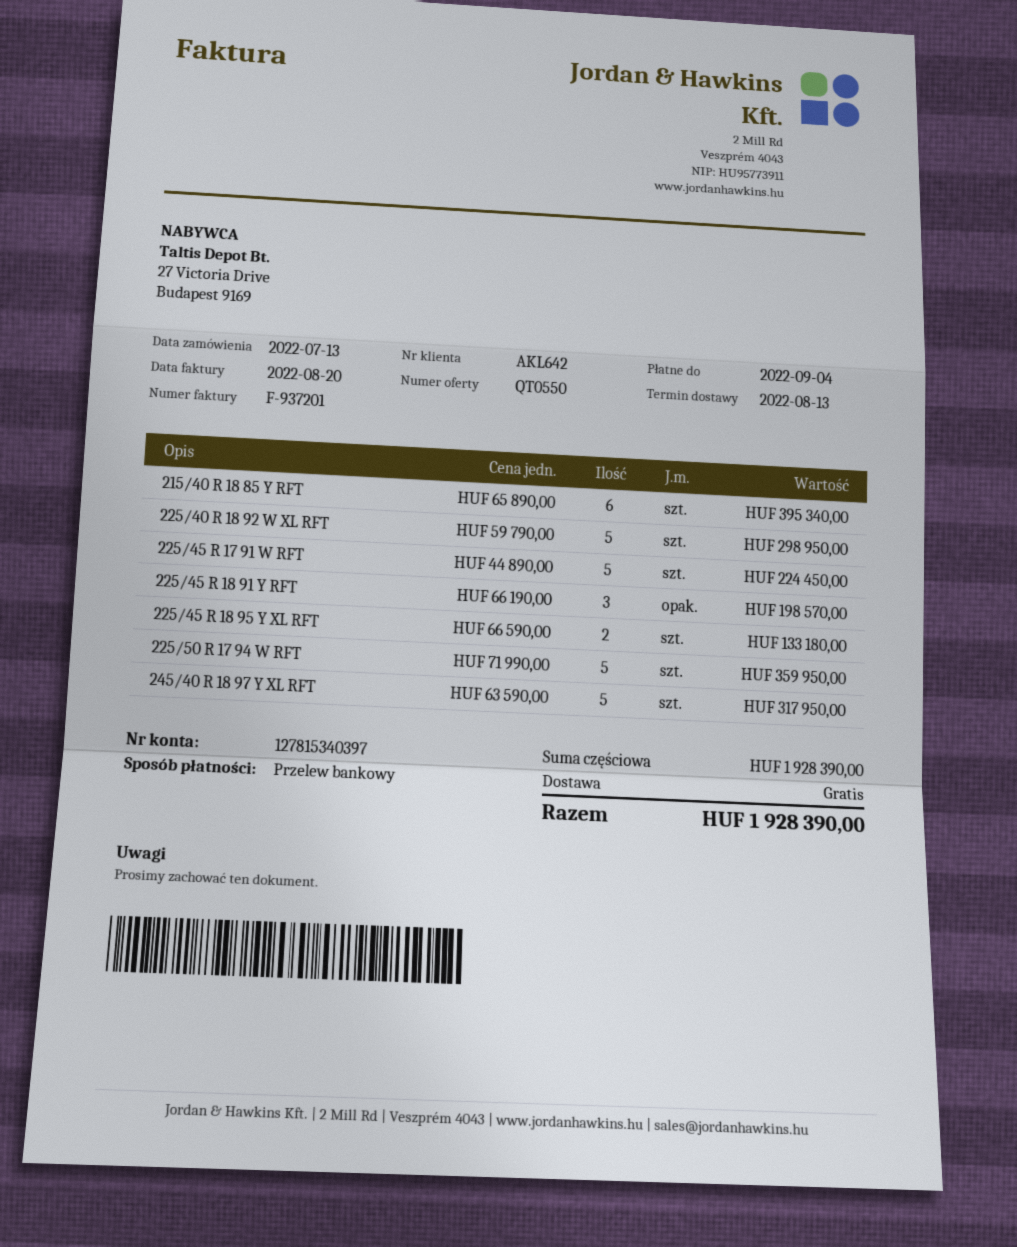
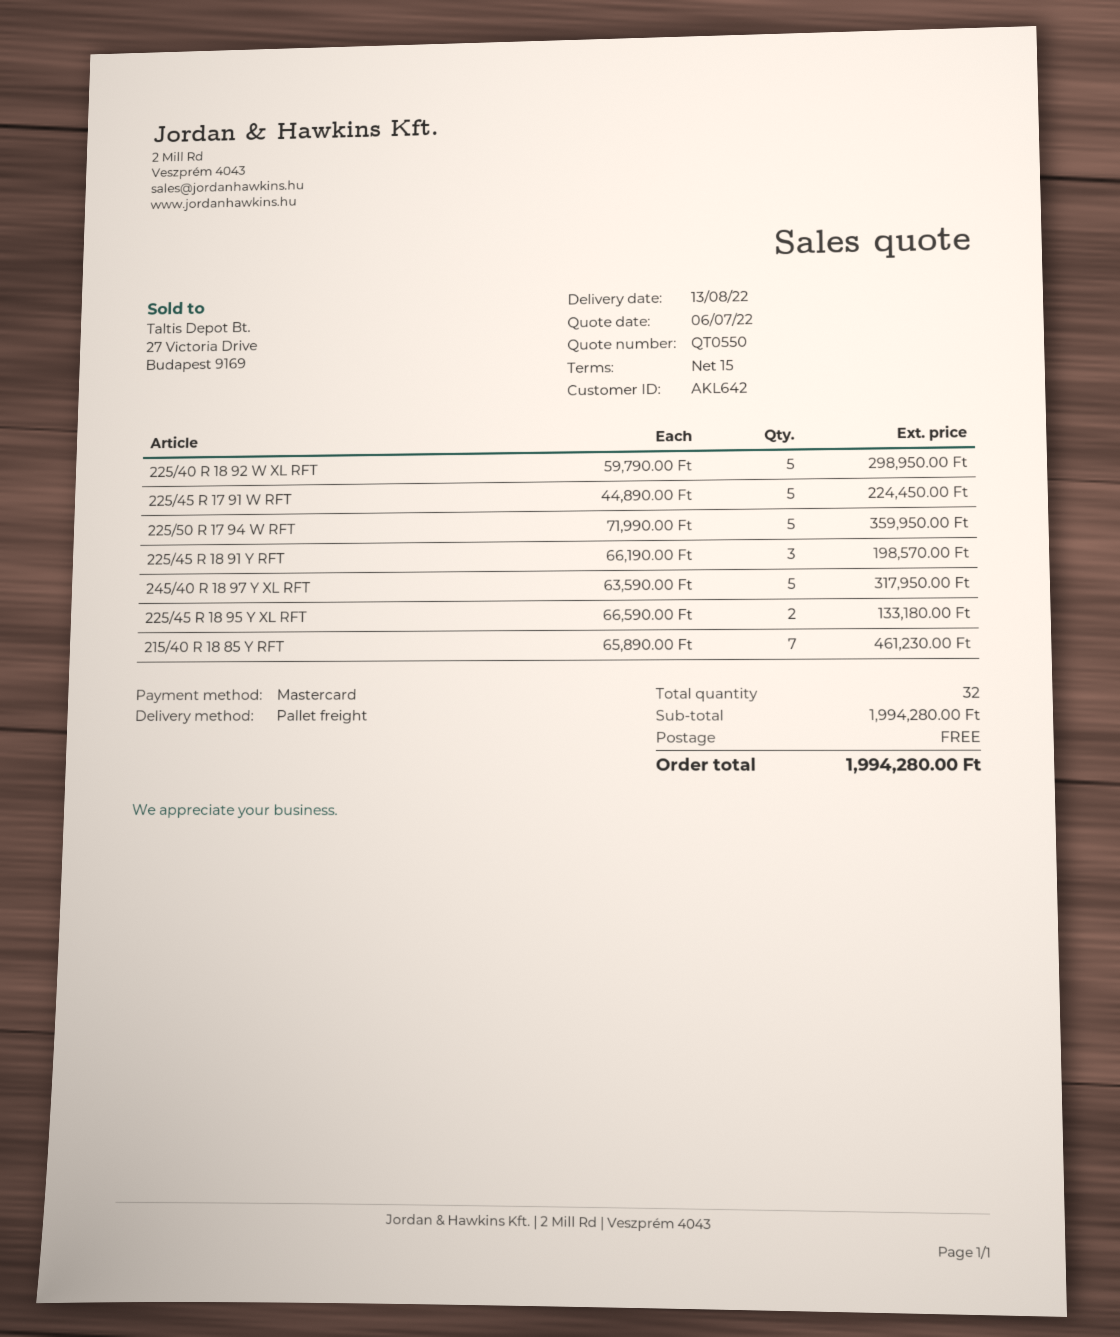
payment method: bank transfer -> Mastercard
215/40 R 18 85 Y RFT: 6 x 65890.00 = 395340.00 -> 7 x 65890.00 = 461230.00
subtotal: 1928390.00 -> 1994280.00
total: 1928390.00 -> 1994280.00

